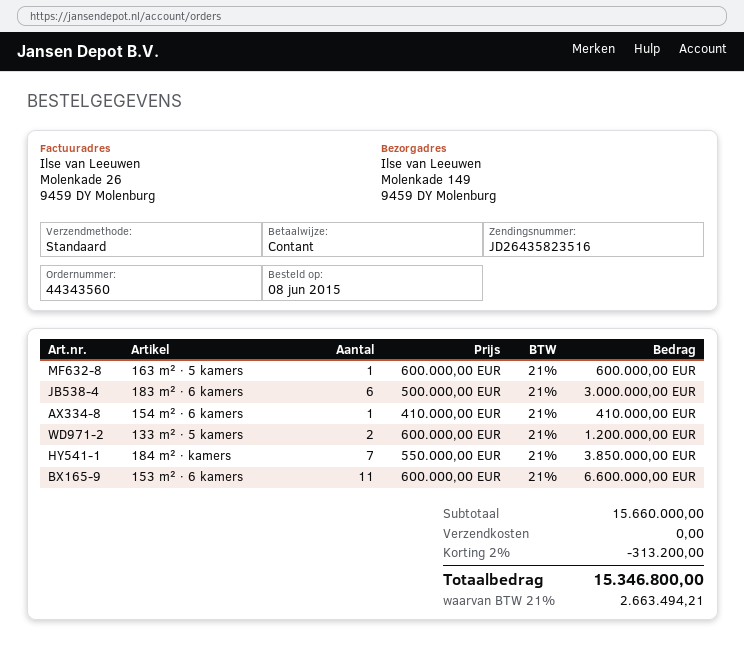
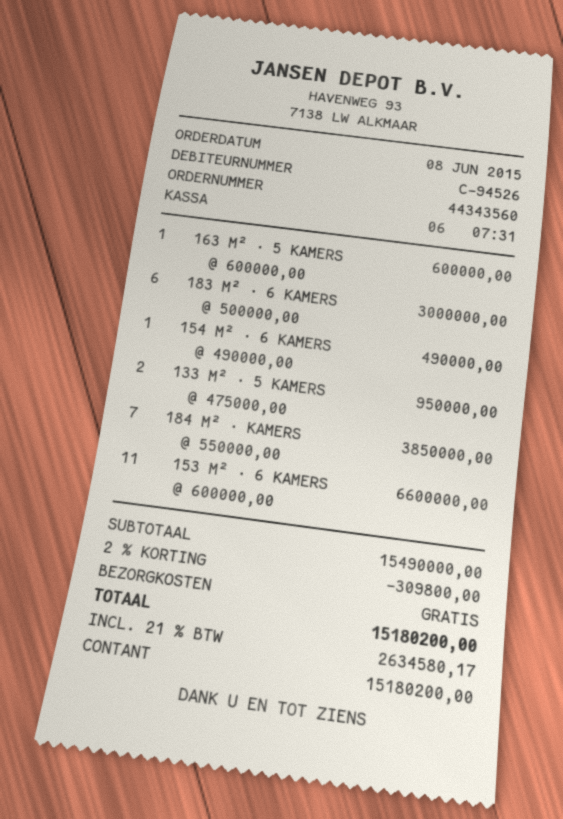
154 m² · 6 kamers: 1 x 410000.00 = 410000.00 -> 1 x 490000.00 = 490000.00
133 m² · 5 kamers: 2 x 600000.00 = 1200000.00 -> 2 x 475000.00 = 950000.00
subtotal: 15660000.00 -> 15490000.00
discount: 2% = 313200.00 -> 2% = 309800.00
tax: 21% = 2663494.21 -> 21% = 2634580.17
total: 15346800.00 -> 15180200.00

